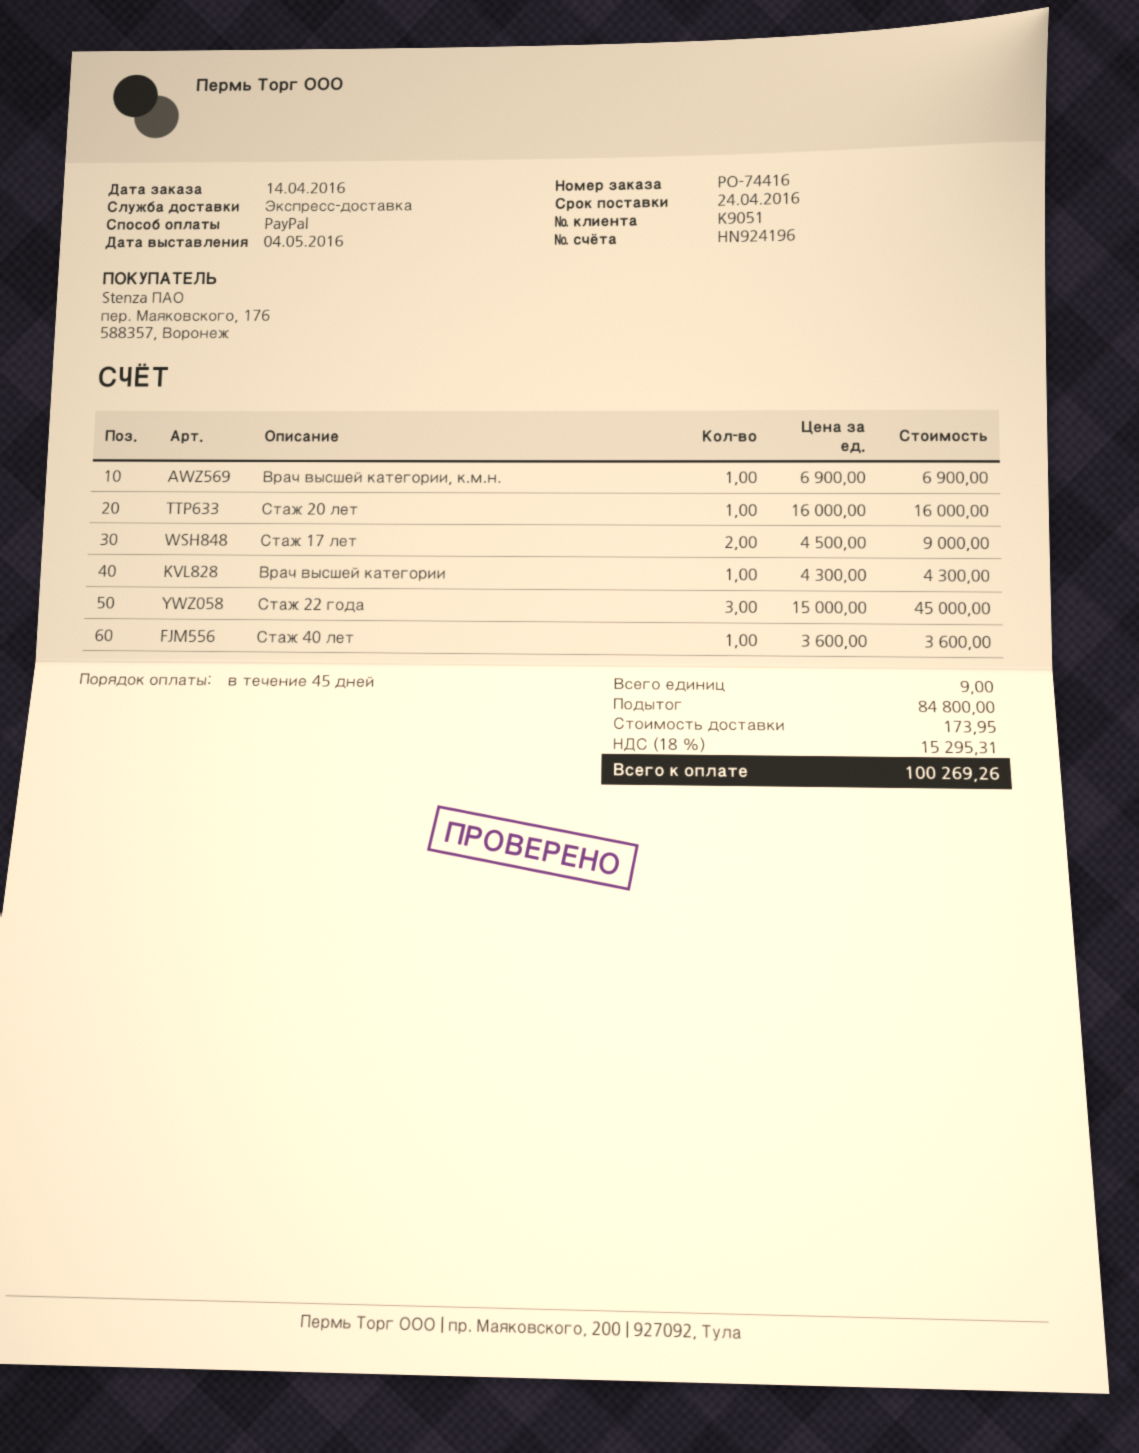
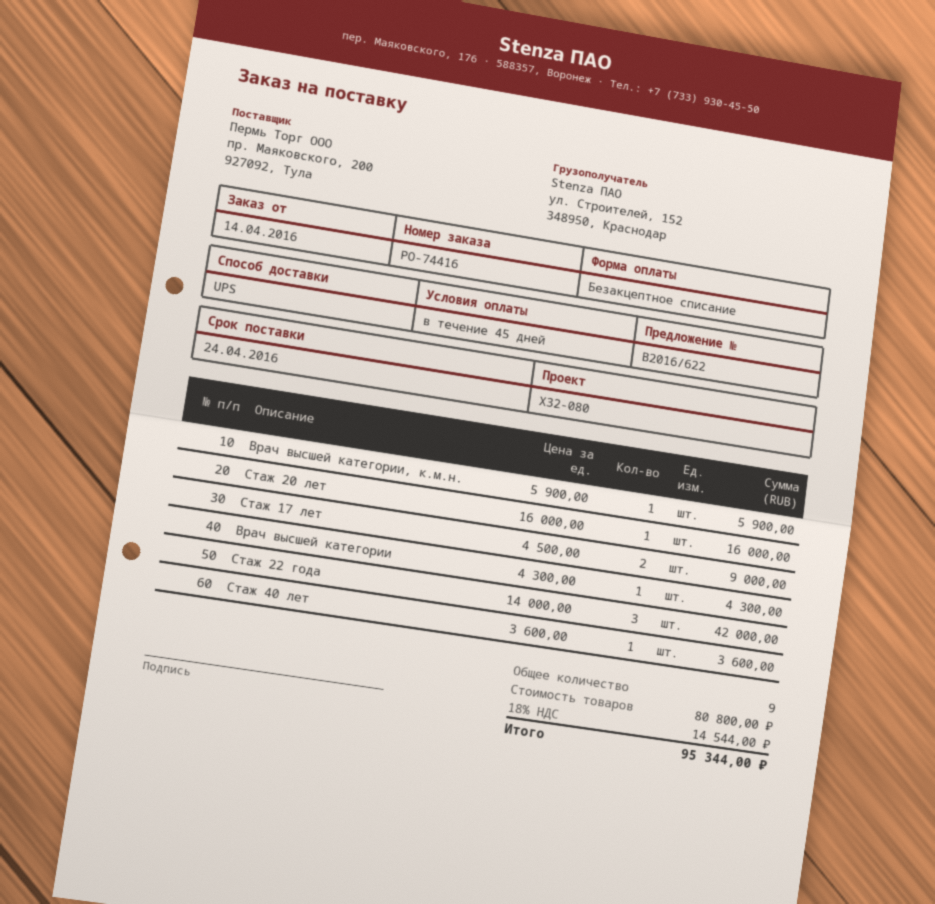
payment method: PayPal -> direct debit
shipping method: express -> UPS
Врач высшей категории, к.м.н.: 1 x 6900.00 = 6900.00 -> 1 x 5900.00 = 5900.00
Стаж 22 года: 3 x 15000.00 = 45000.00 -> 3 x 14000.00 = 42000.00
subtotal: 84800.00 -> 80800.00
shipping: 173.95 -> none
tax: 18% = 15295.31 -> 18% = 14544.00
total: 100269.26 -> 95344.00

